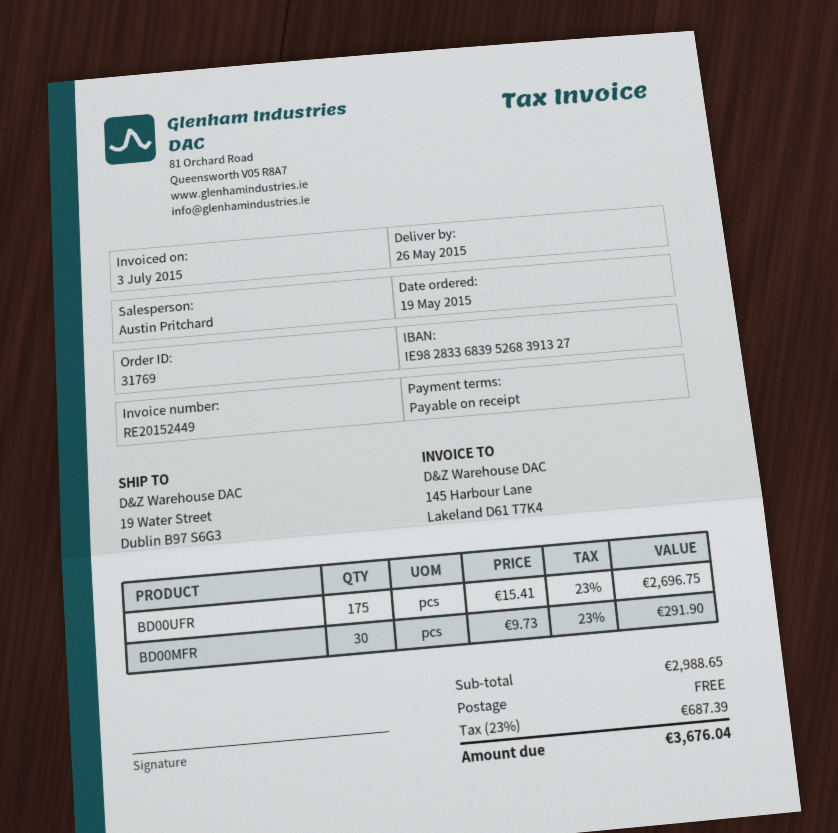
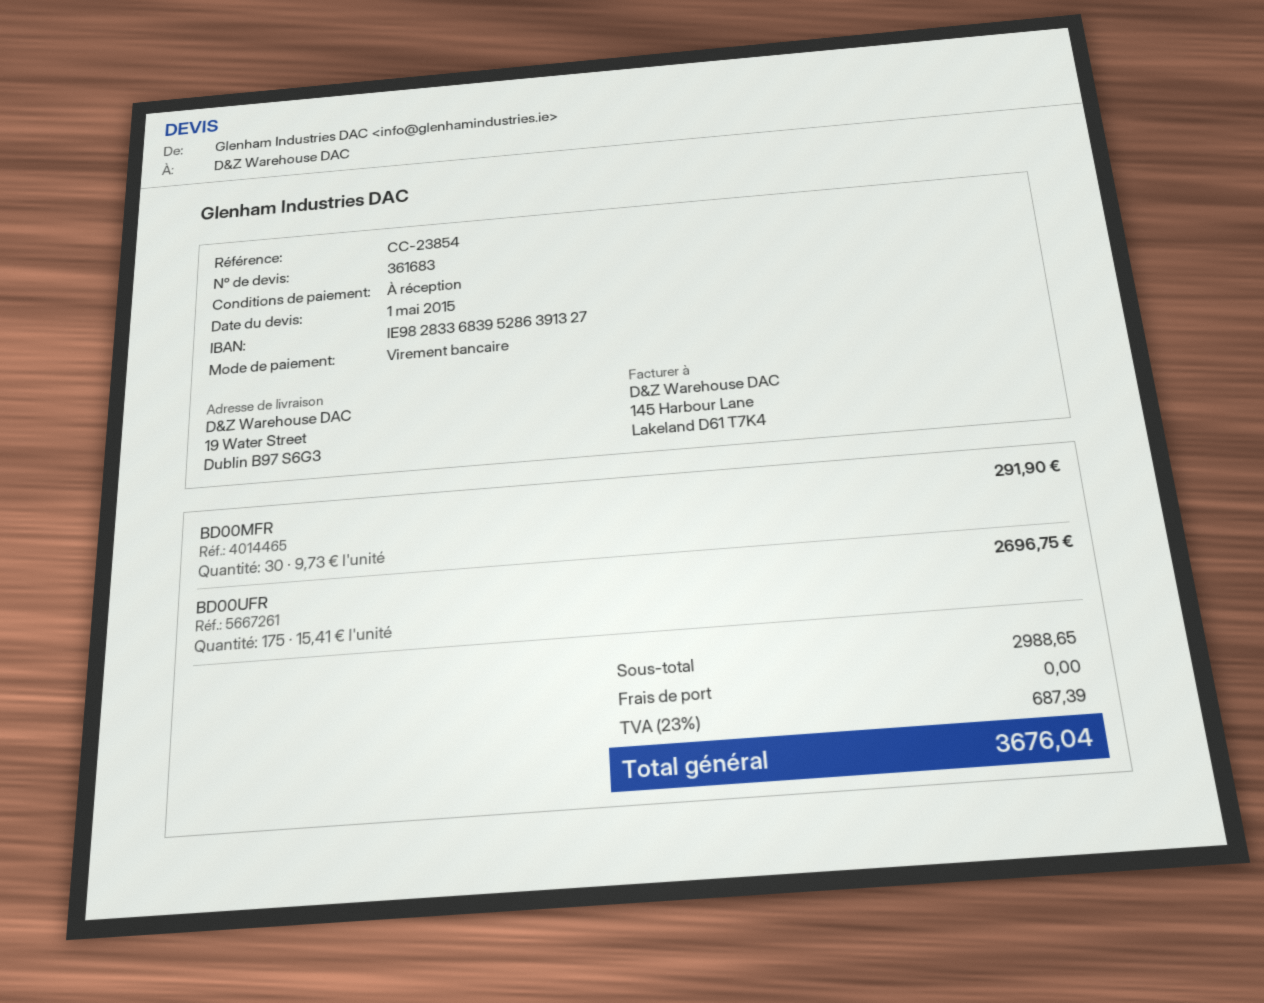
bank account: IE98283368395268391327 -> IE98283368395286391327

